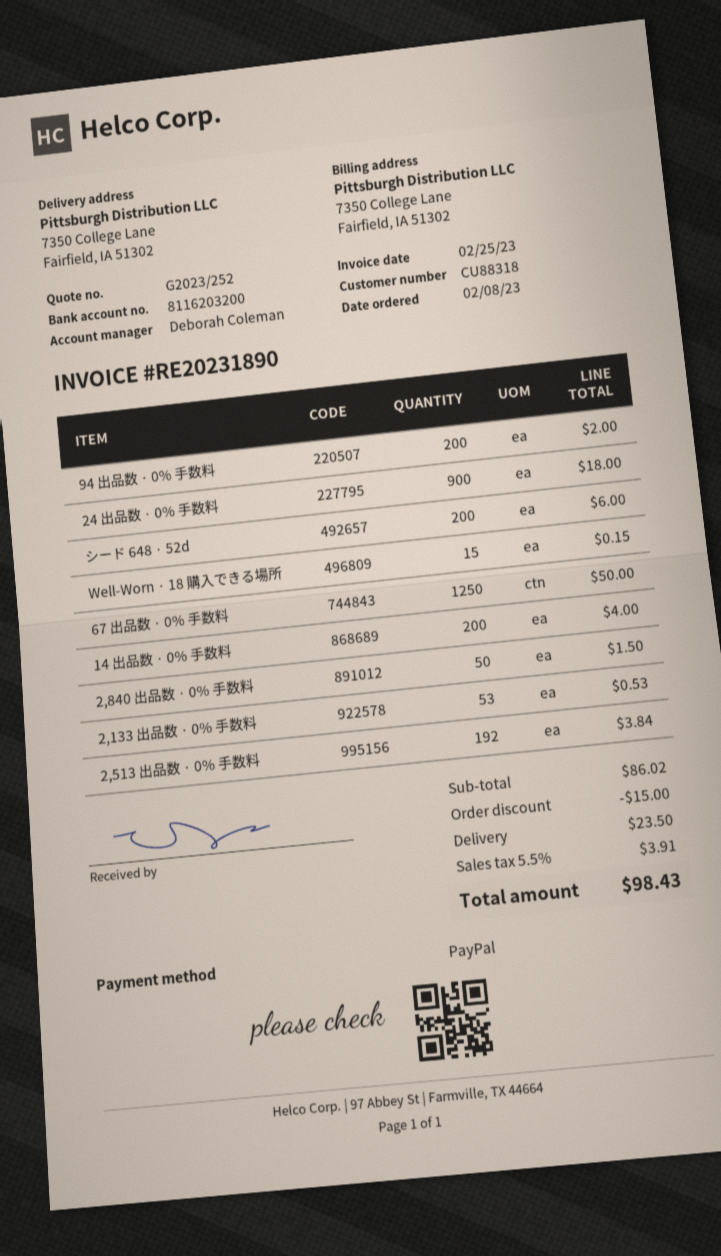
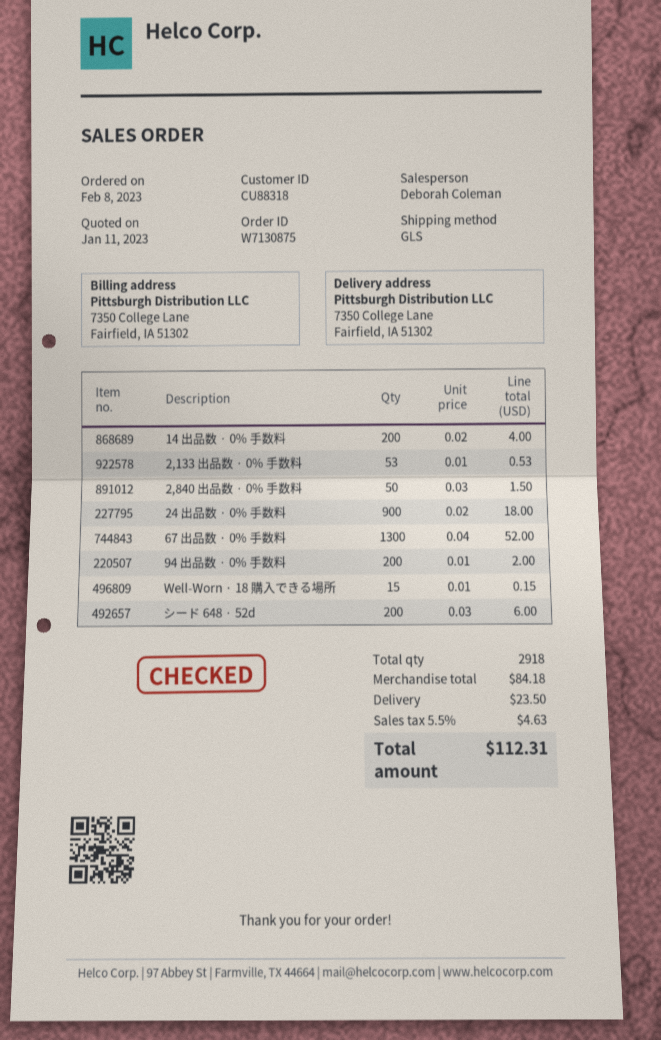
67 出品数 · 0% 手数料: 1250 for 50.00 -> 1300 for 52.00
2,513 出品数 · 0% 手数料: 192 for 3.84 -> none
subtotal: 86.02 -> 84.18
discount: 15.00 -> none
tax: 5.5% = 3.91 -> 5.5% = 4.63
total: 98.43 -> 112.31

